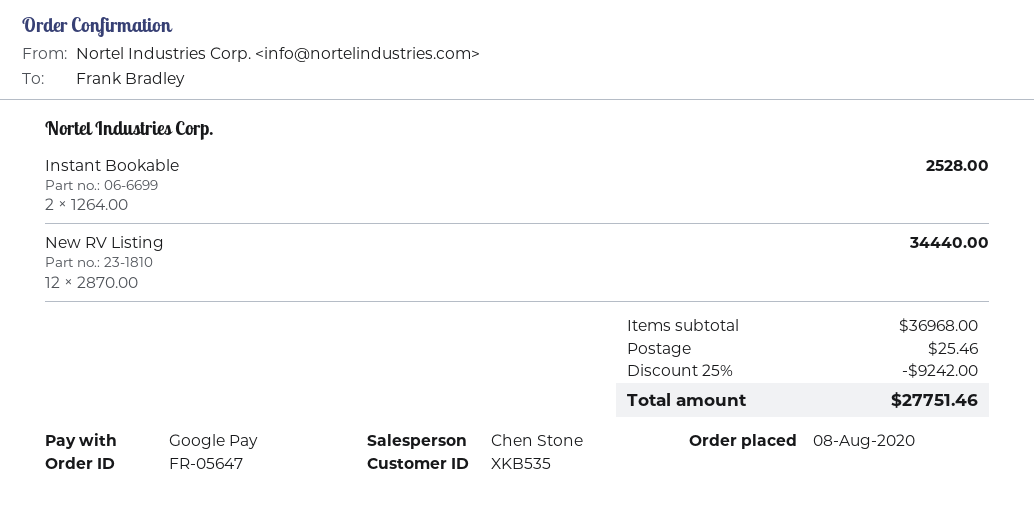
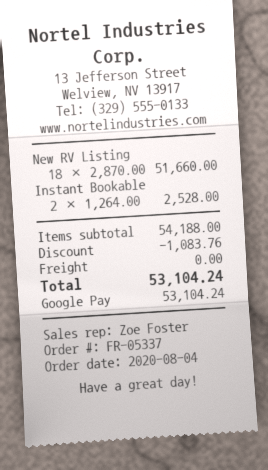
order number: FR-05647 -> FR-05337
order date: 2020-08-08 -> 2020-08-04
sales rep: Chen Stone -> Zoe Foster
New RV Listing: 12 x 2870.00 = 34440.00 -> 18 x 2870.00 = 51660.00
subtotal: 36968.00 -> 54188.00
discount: 9242.00 -> 1083.76
shipping: 25.46 -> 0.00
total: 27751.46 -> 53104.24

